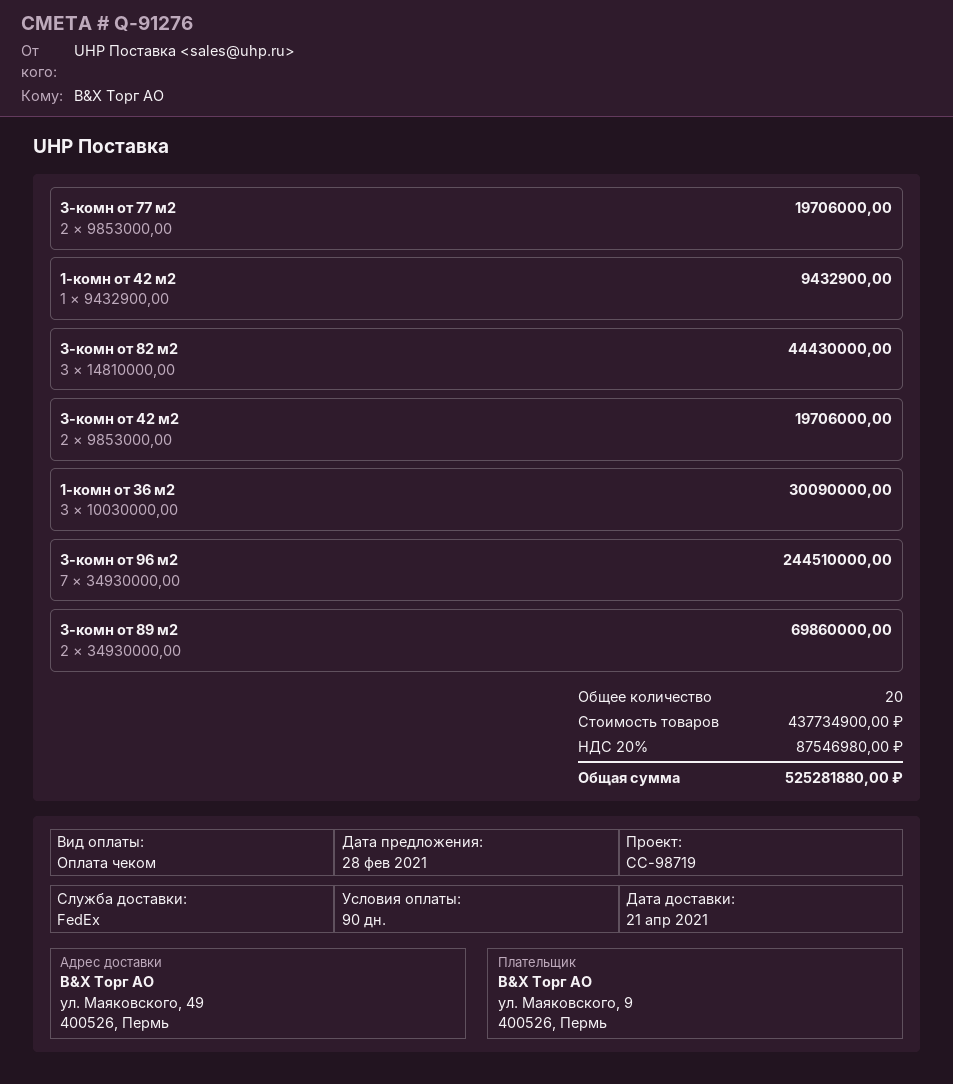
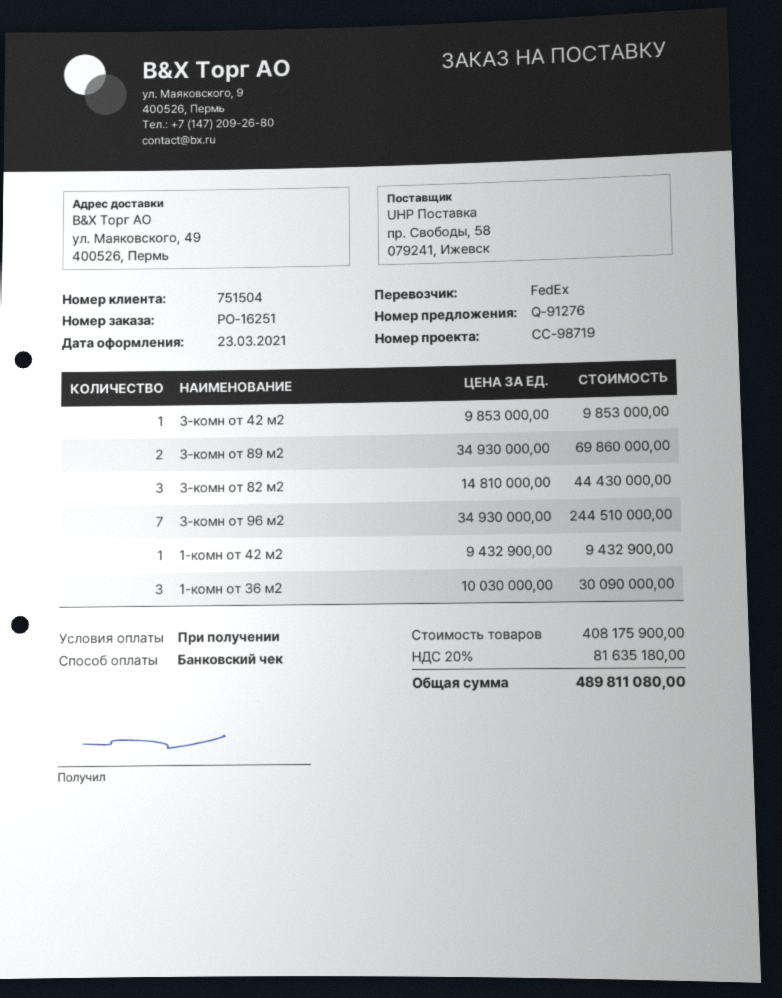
payment terms: 90 days -> on receipt
3-комн от 77 м2: 2 x 9853000.00 = 19706000.00 -> none
3-комн от 42 м2: 2 x 9853000.00 = 19706000.00 -> 1 x 9853000.00 = 9853000.00
subtotal: 437734900.00 -> 408175900.00
tax: 20% = 87546980.00 -> 20% = 81635180.00
total: 525281880.00 -> 489811080.00

